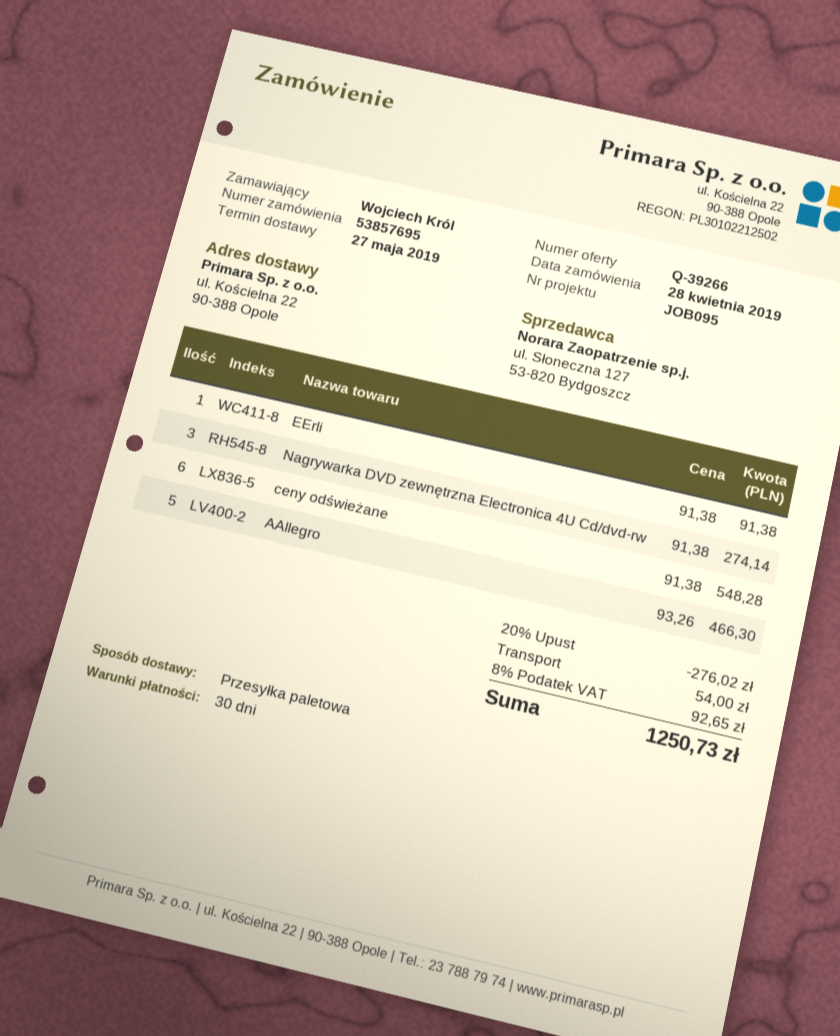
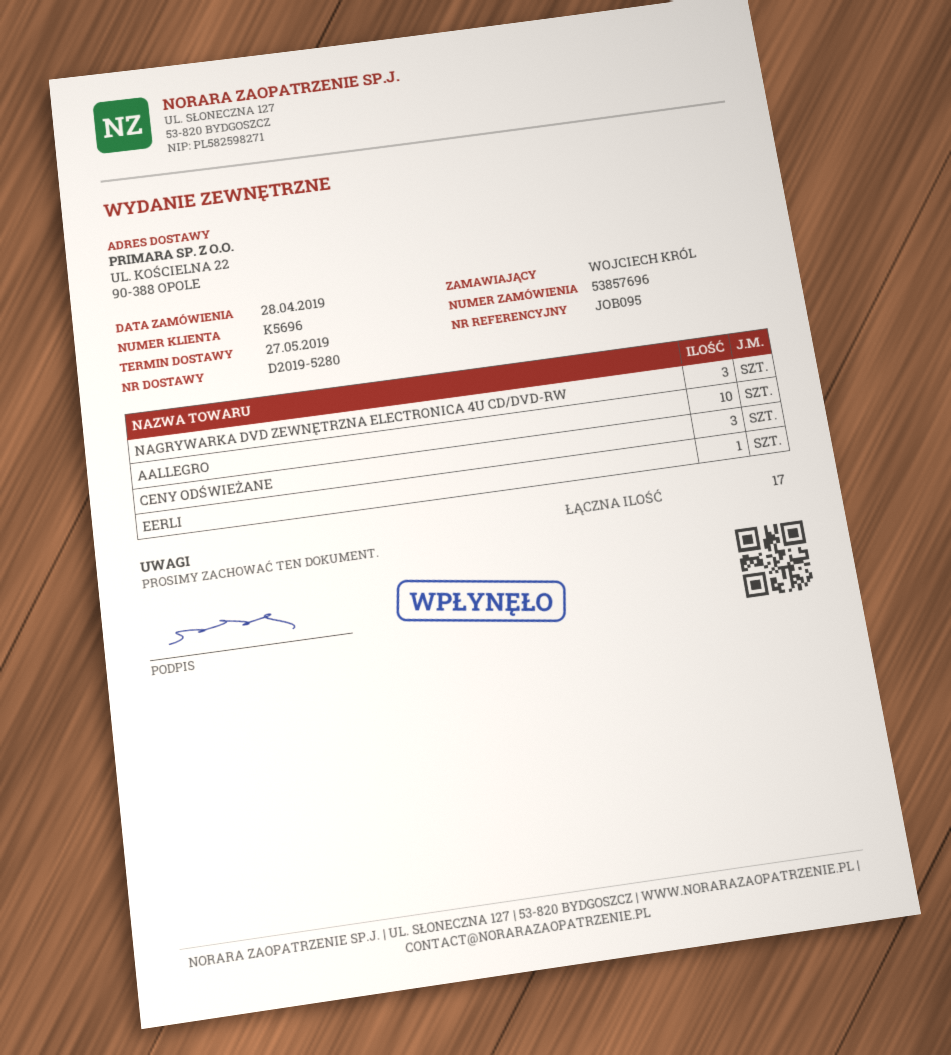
order number: 53857695 -> 53857696
ceny odświeżane: 6 -> 3
AAllegro: 5 -> 10

